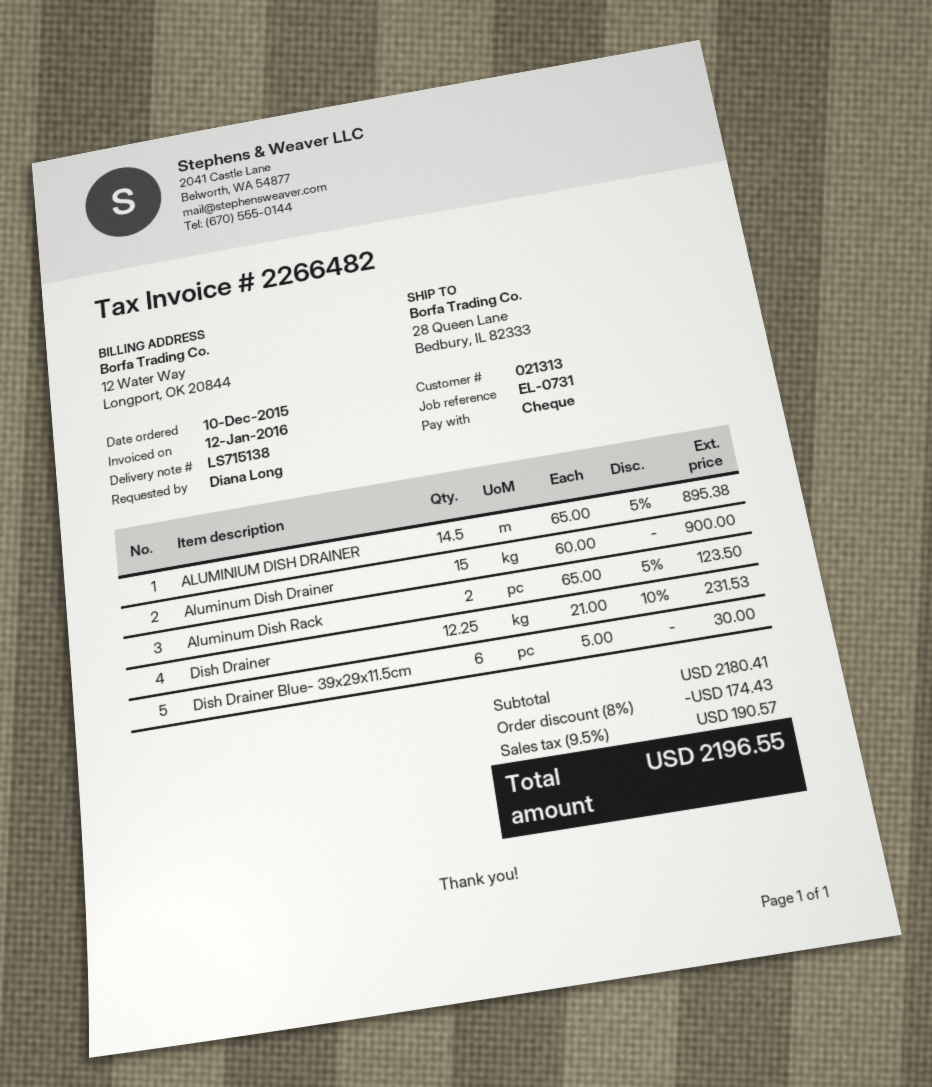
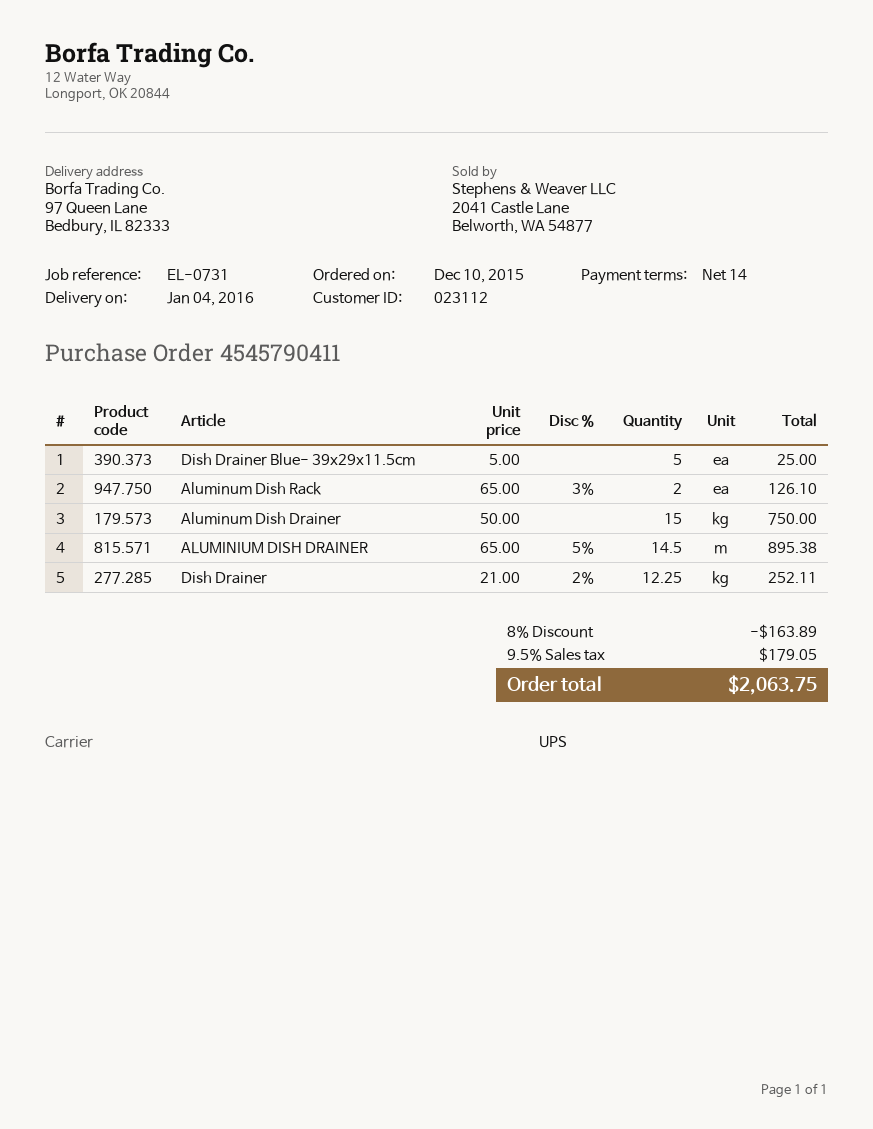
customer number: 021313 -> 023112
ship to: 28 Queen Lane, Bedbury, IL 82333 -> 97 Queen Lane, Bedbury, IL 82333
Aluminum Dish Drainer: 15 x 60.00 = 900.00 -> 15 x 50.00 = 750.00
Aluminum Dish Rack: 2 x 65.00 - 5% = 123.50 -> 2 x 65.00 - 3% = 126.10
Dish Drainer: 12.25 x 21.00 - 10% = 231.53 -> 12.25 x 21.00 - 2% = 252.11
Dish Drainer Blue- 39x29x11.5cm: 6 x 5.00 = 30.00 -> 5 x 5.00 = 25.00
discount: 8% = 174.43 -> 8% = 163.89
tax: 9.5% = 190.57 -> 9.5% = 179.05
total: 2196.55 -> 2063.75

